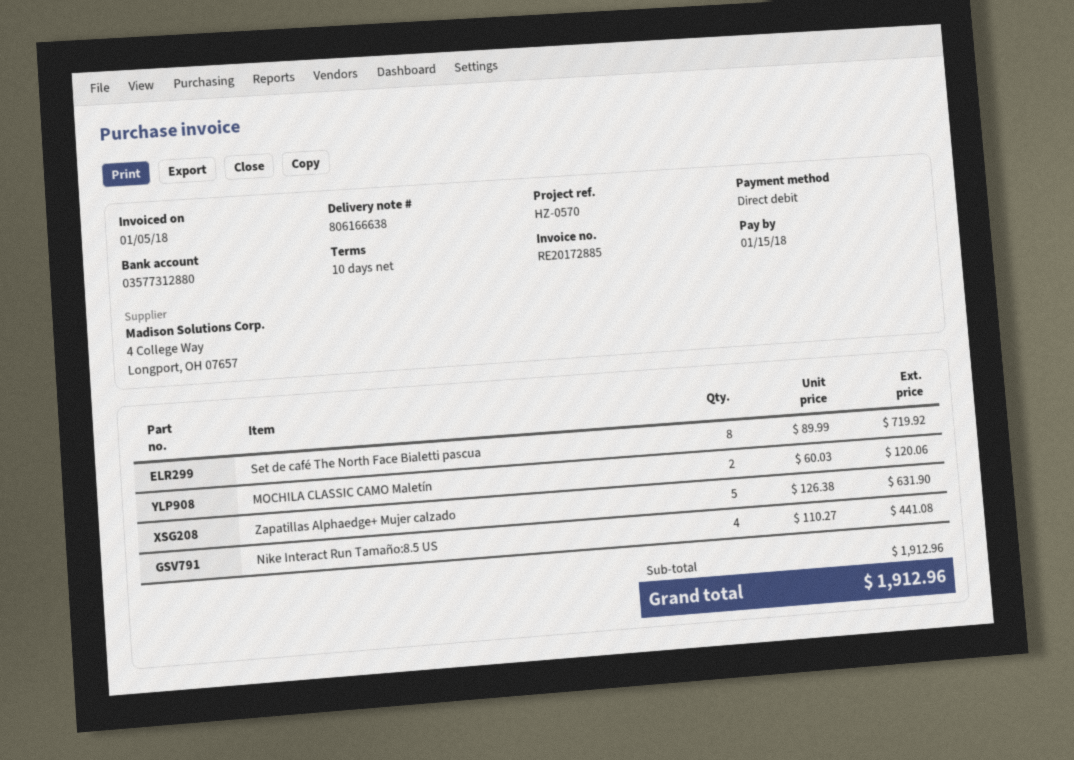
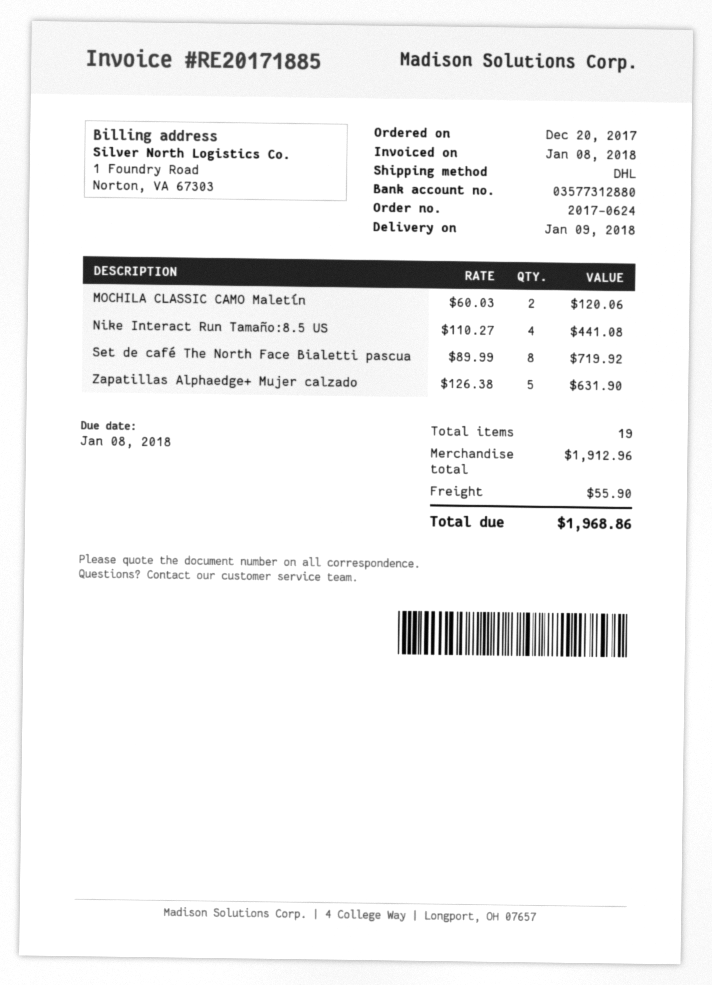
invoice number: RE20172885 -> RE20171885
invoice date: 2018-01-05 -> 2018-01-08
due date: 2018-01-15 -> 2018-01-08
shipping: none -> 55.90
total: 1912.96 -> 1968.86

